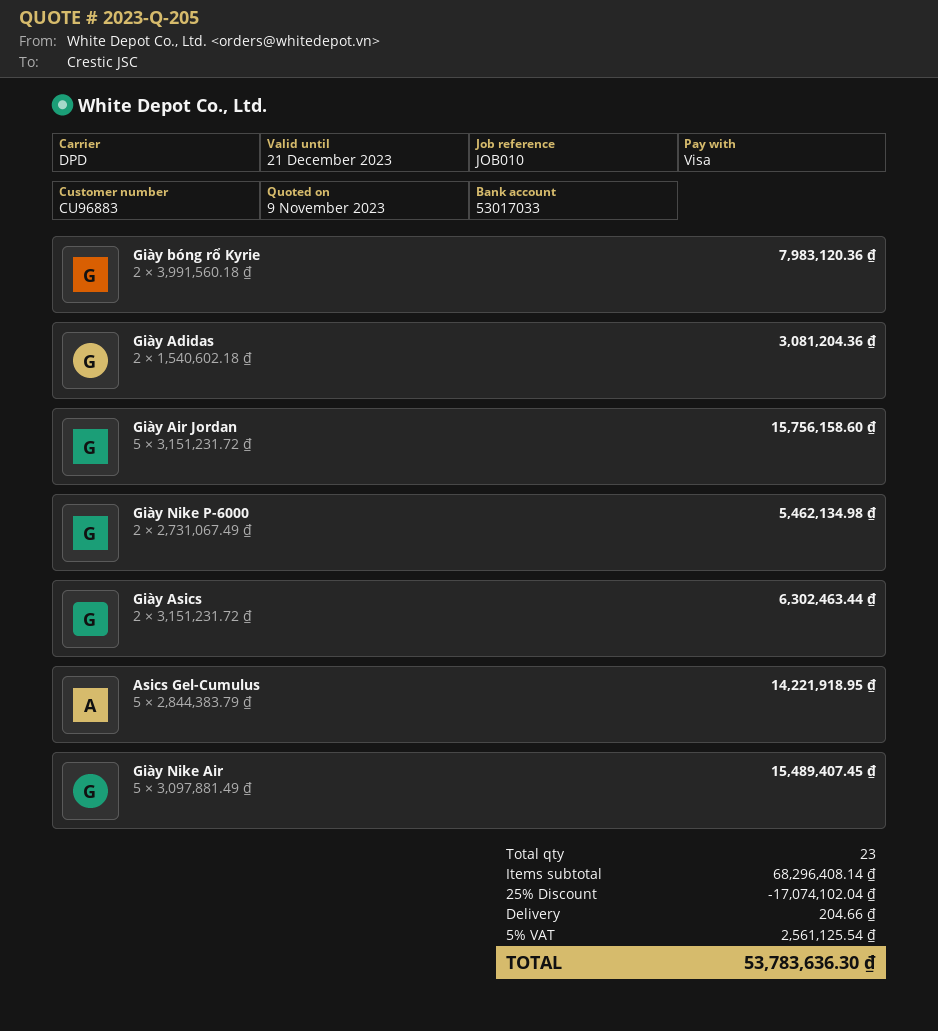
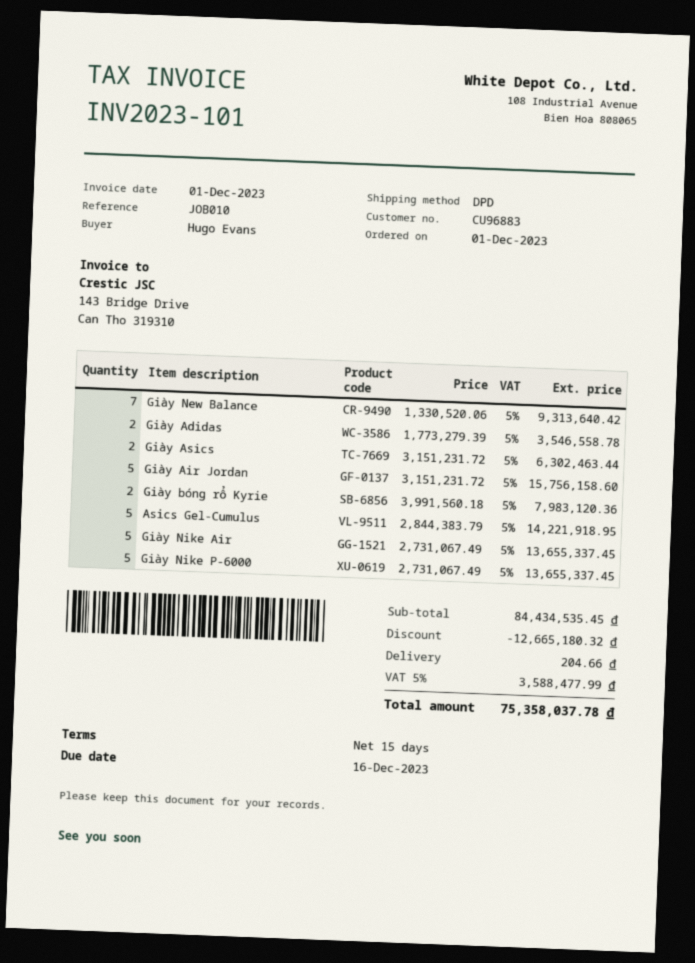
Giày Adidas: 2 x 1540602.18 = 3081204.36 -> 2 x 1773279.39 = 3546558.78
Giày Nike P-6000: 2 x 2731067.49 = 5462134.98 -> 5 x 2731067.49 = 13655337.45
Giày Nike Air: 5 x 3097881.49 = 15489407.45 -> 5 x 2731067.49 = 13655337.45
Giày New Balance: none -> 7 x 1330520.06 = 9313640.42
subtotal: 68296408.14 -> 84434535.45
discount: 17074102.04 -> 12665180.32
tax: 5% = 2561125.54 -> 5% = 3588477.99
total: 53783636.30 -> 75358037.78

